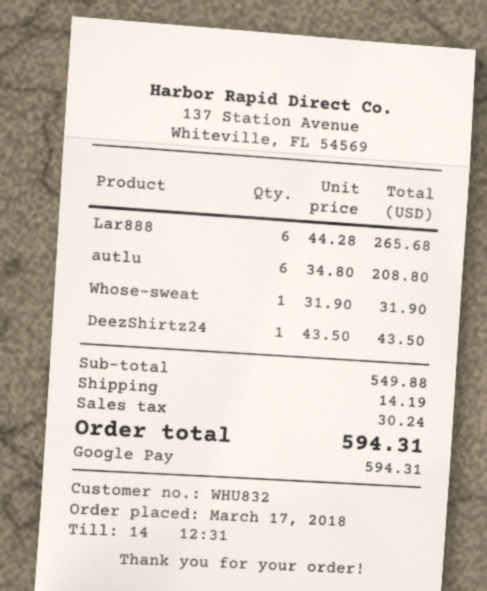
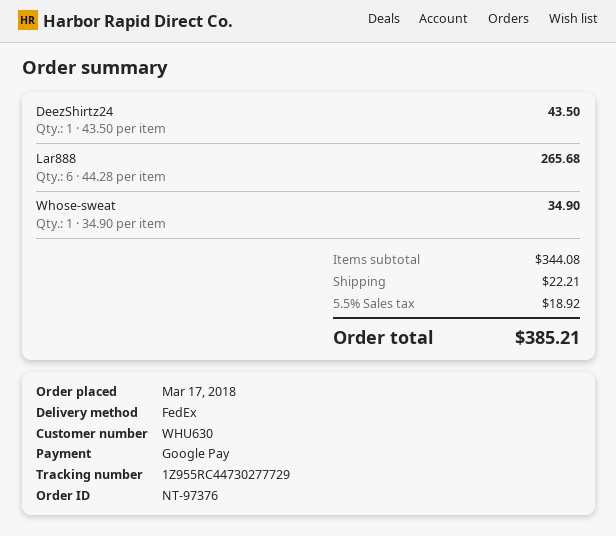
customer number: WHU832 -> WHU630
autlu: 6 x 34.80 = 208.80 -> none
Whose-sweat: 1 x 31.90 = 31.90 -> 1 x 34.90 = 34.90
subtotal: 549.88 -> 344.08
shipping: 14.19 -> 22.21
tax: 30.24 -> 18.92
total: 594.31 -> 385.21

